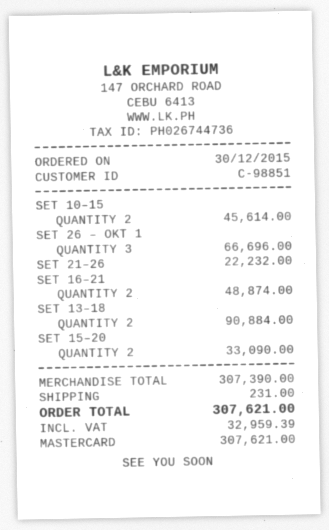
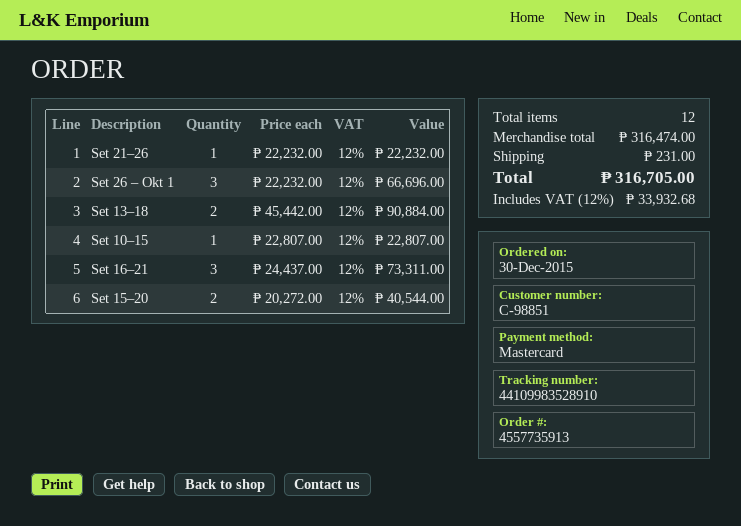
SET 10–15: 2 for 45614.00 -> 1 for 22807.00
SET 16–21: 2 for 48874.00 -> 3 for 73311.00
SET 15–20: 2 for 33090.00 -> 2 for 40544.00
subtotal: 307390.00 -> 316474.00
tax: 32959.39 -> 33932.68
total: 307621.00 -> 316705.00

